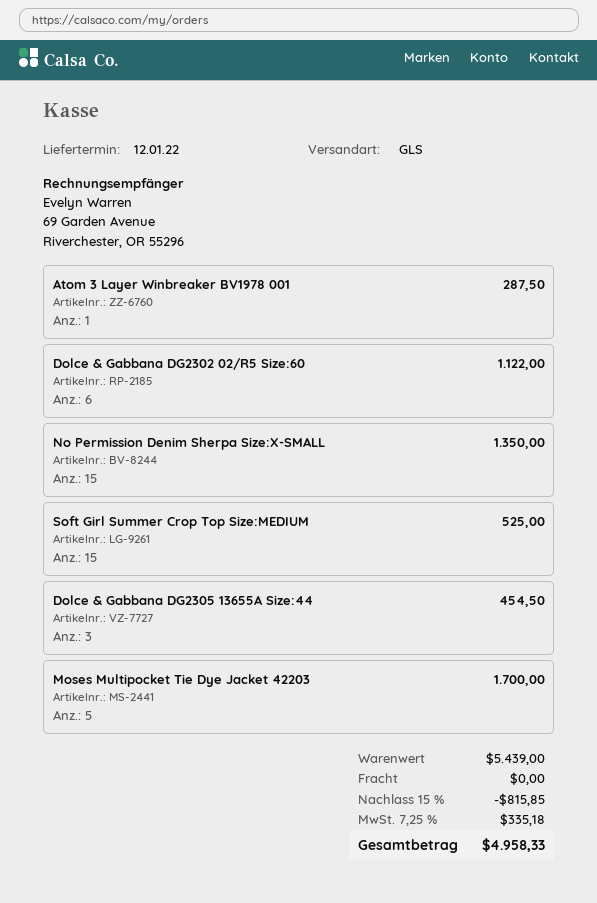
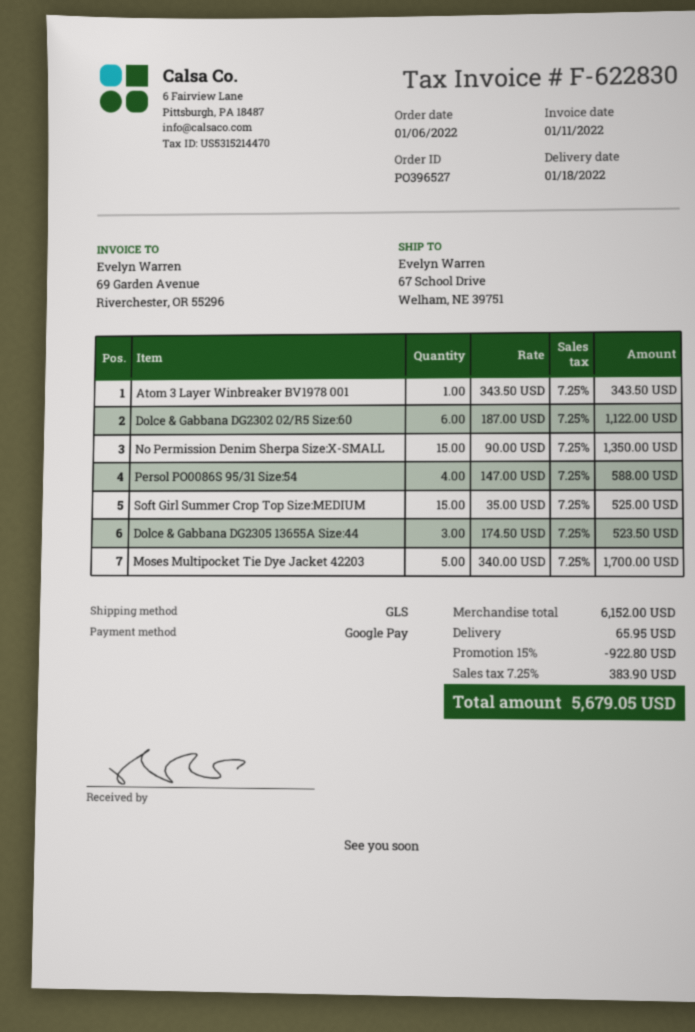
delivery date: 2022-01-12 -> 2022-01-18
Atom 3 Layer Winbreaker BV1978 001: 1 for 287.50 -> 1 for 343.50
Dolce & Gabbana DG2305 13655A Size:44: 3 for 454.50 -> 3 for 523.50
Persol PO0086S 95/31 Size:54: none -> 4 for 588.00
subtotal: 5439.00 -> 6152.00
discount: 15% = 815.85 -> 15% = 922.80
shipping: 0.00 -> 65.95
tax: 7.25% = 335.18 -> 7.25% = 383.90
total: 4958.33 -> 5679.05

